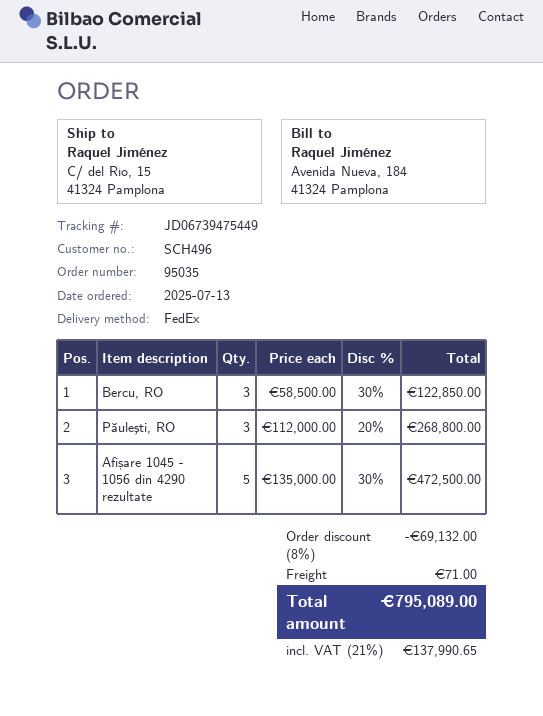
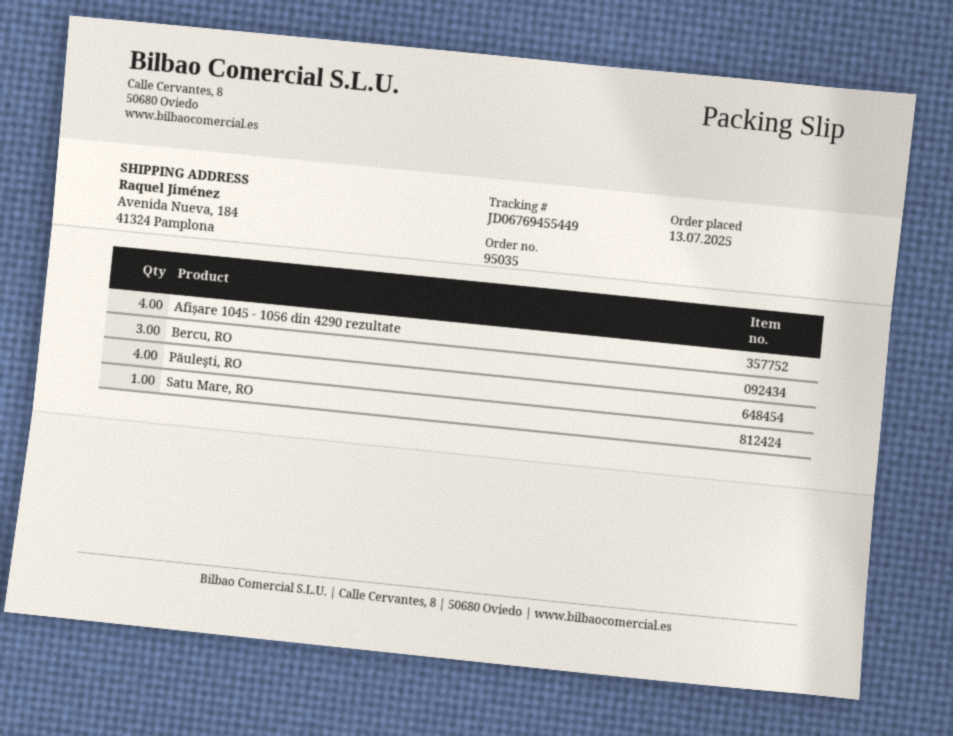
tracking number: JD06739475449 -> JD06769455449
ship to: C/ del Río, 15, 41324 Pamplona -> Avenida Nueva, 184, 41324 Pamplona
Păuleşti, RO: 3 -> 4
Afișare 1045 - 1056 din 4290 rezultate: 5 -> 4
Satu Mare, RO: none -> 1

